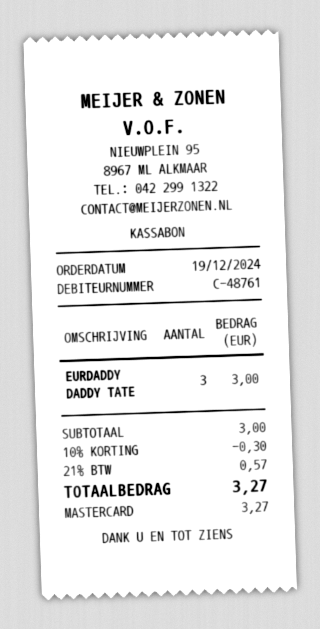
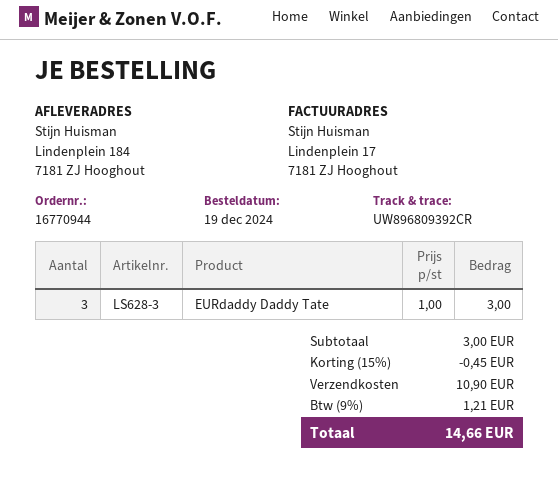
discount: 10% = 0.30 -> 15% = 0.45
shipping: none -> 10.90
tax: 21% = 0.57 -> 9% = 1.21
total: 3.27 -> 14.66

